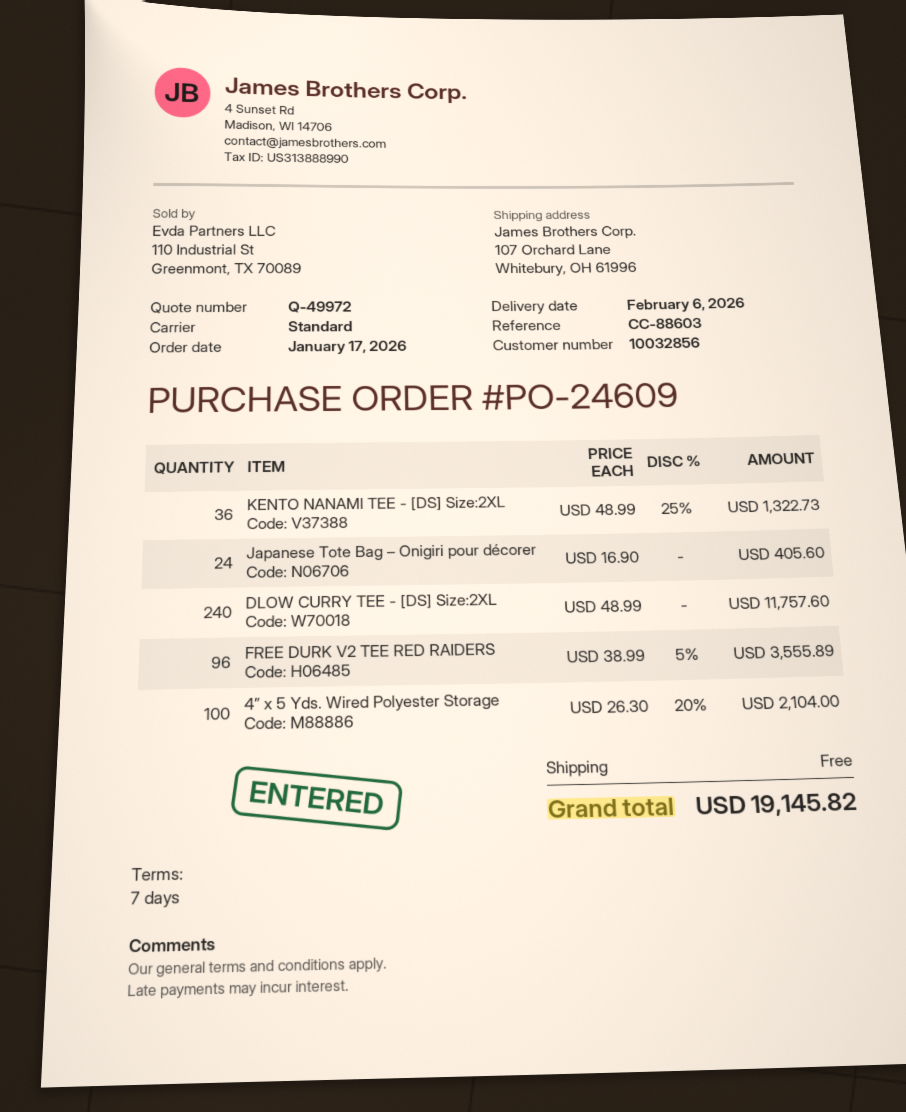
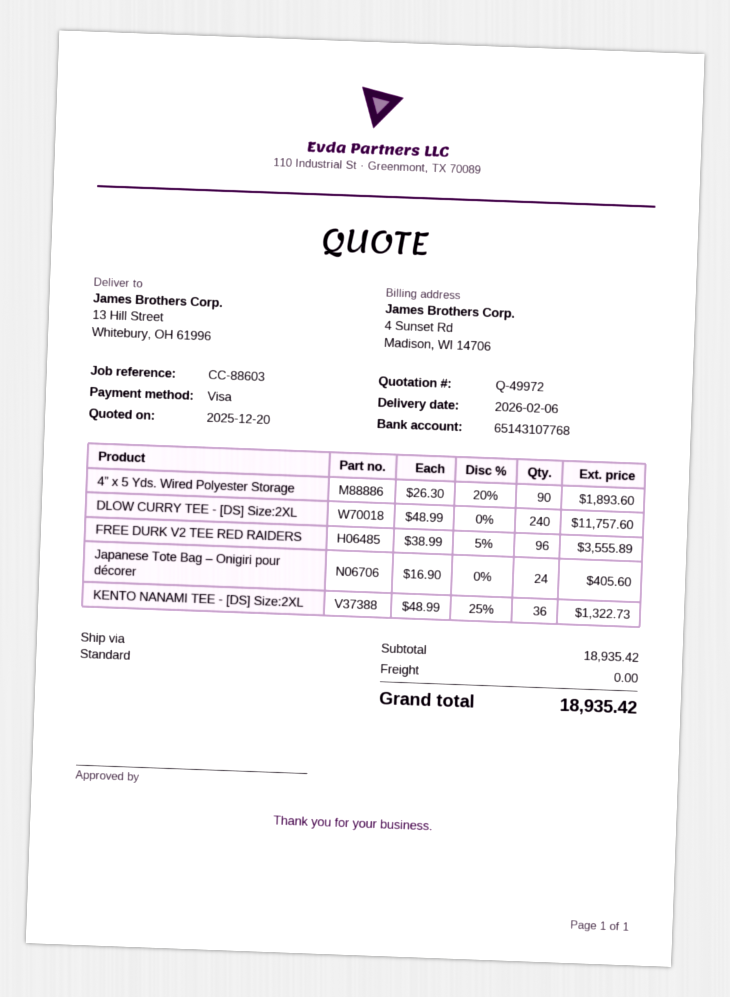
ship to: 107 Orchard Lane, Whitebury, OH 61996 -> 13 Hill Street, Whitebury, OH 61996
4” x 5 Yds. Wired Polyester Storage: 100 x 26.30 - 20% = 2104.00 -> 90 x 26.30 - 20% = 1893.60
total: 19145.82 -> 18935.42

